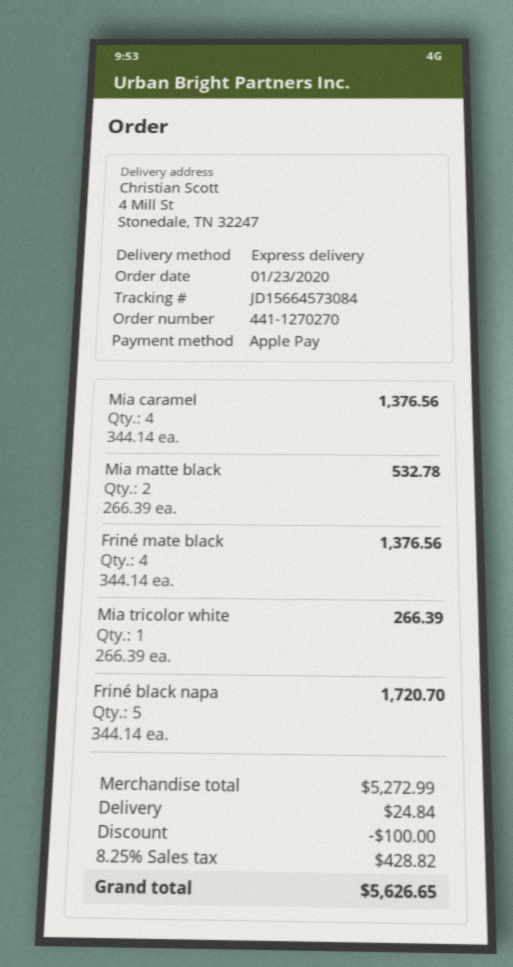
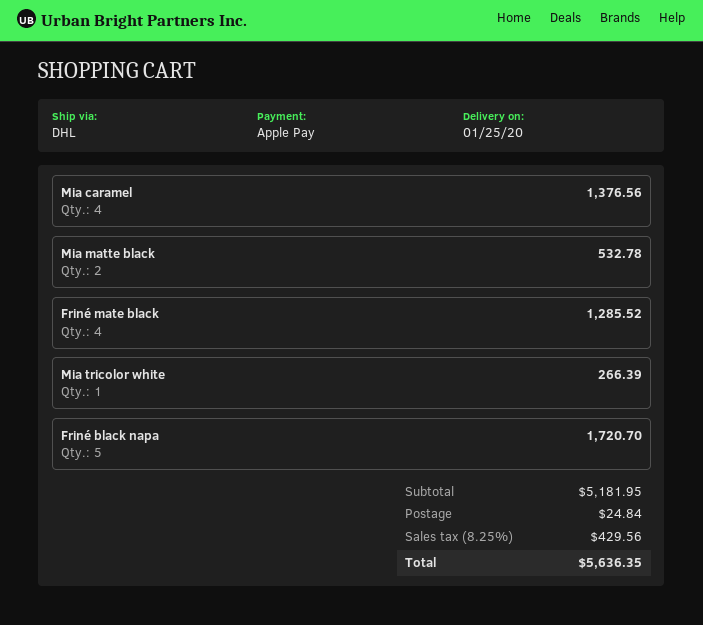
shipping method: express -> DHL
Friné mate black: 4 for 1376.56 -> 4 for 1285.52
subtotal: 5272.99 -> 5181.95
discount: 100.00 -> none
tax: 8.25% = 428.82 -> 8.25% = 429.56
total: 5626.65 -> 5636.35

